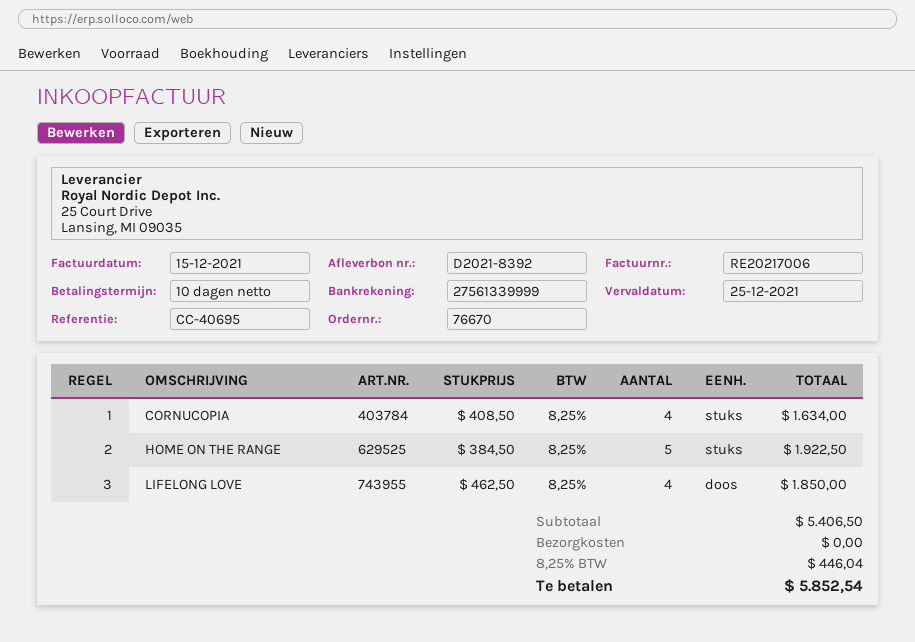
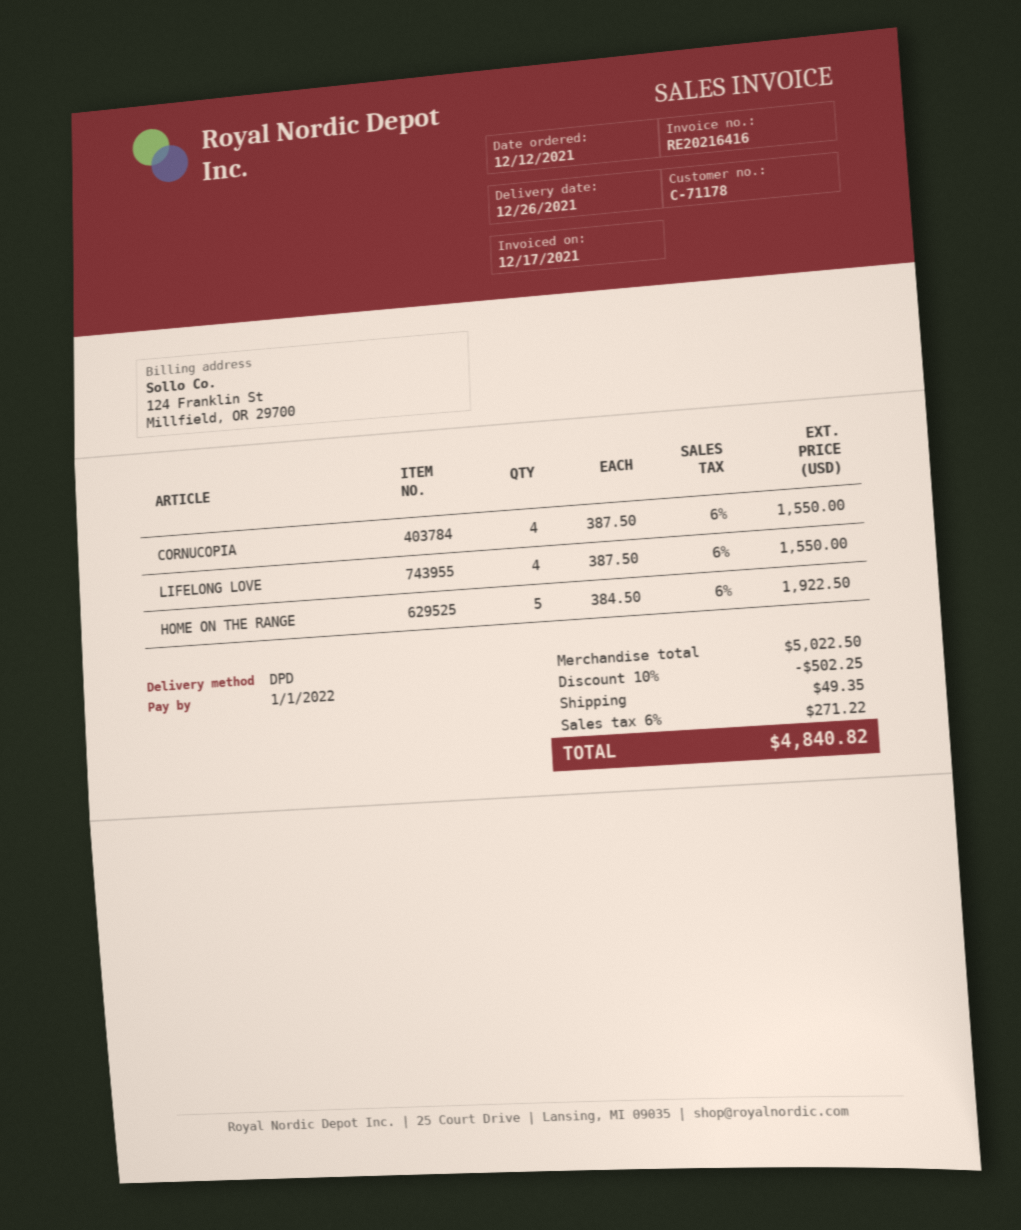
invoice number: RE20217006 -> RE20216416
invoice date: 2021-12-15 -> 2021-12-17
due date: 2021-12-25 -> 2022-01-01
CORNUCOPIA: 4 x 408.50 = 1634.00 -> 4 x 387.50 = 1550.00
LIFELONG LOVE: 4 x 462.50 = 1850.00 -> 4 x 387.50 = 1550.00
subtotal: 5406.50 -> 5022.50
discount: none -> 10% = 502.25
shipping: 0.00 -> 49.35
tax: 8.25% = 446.04 -> 6% = 271.22
total: 5852.54 -> 4840.82

